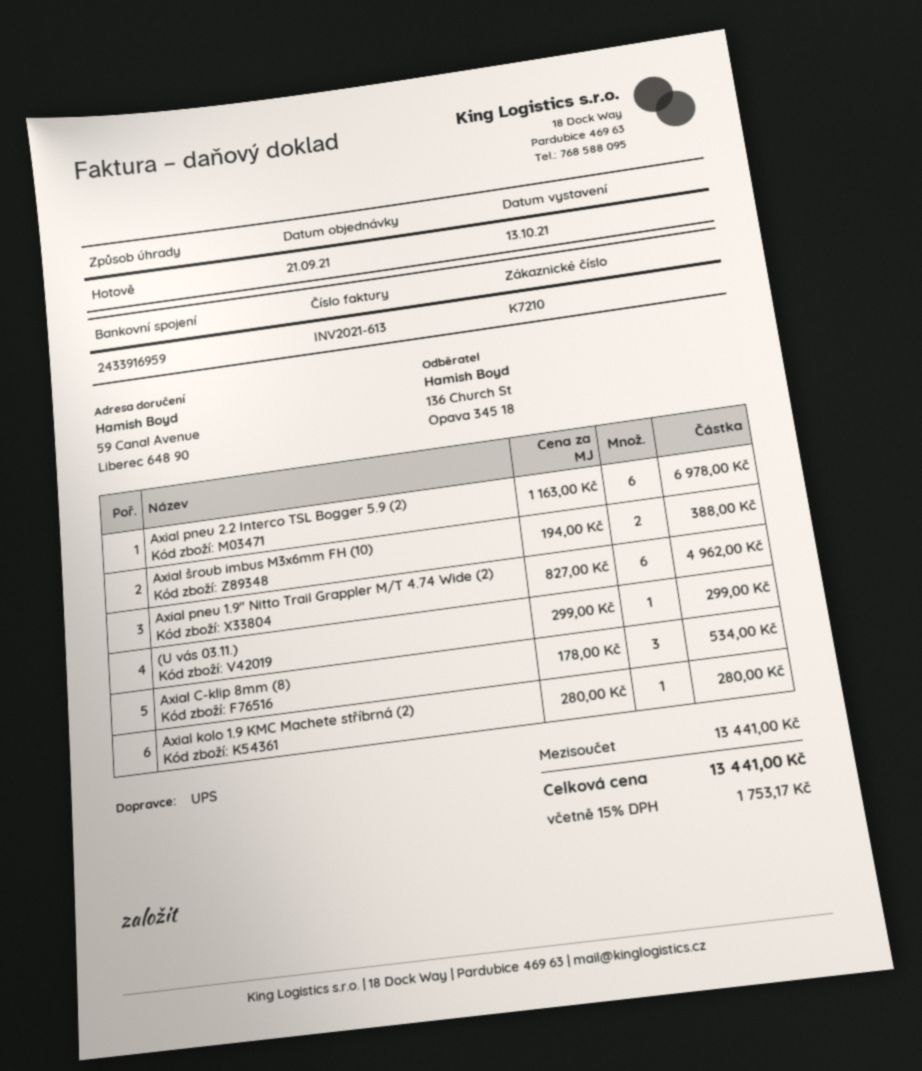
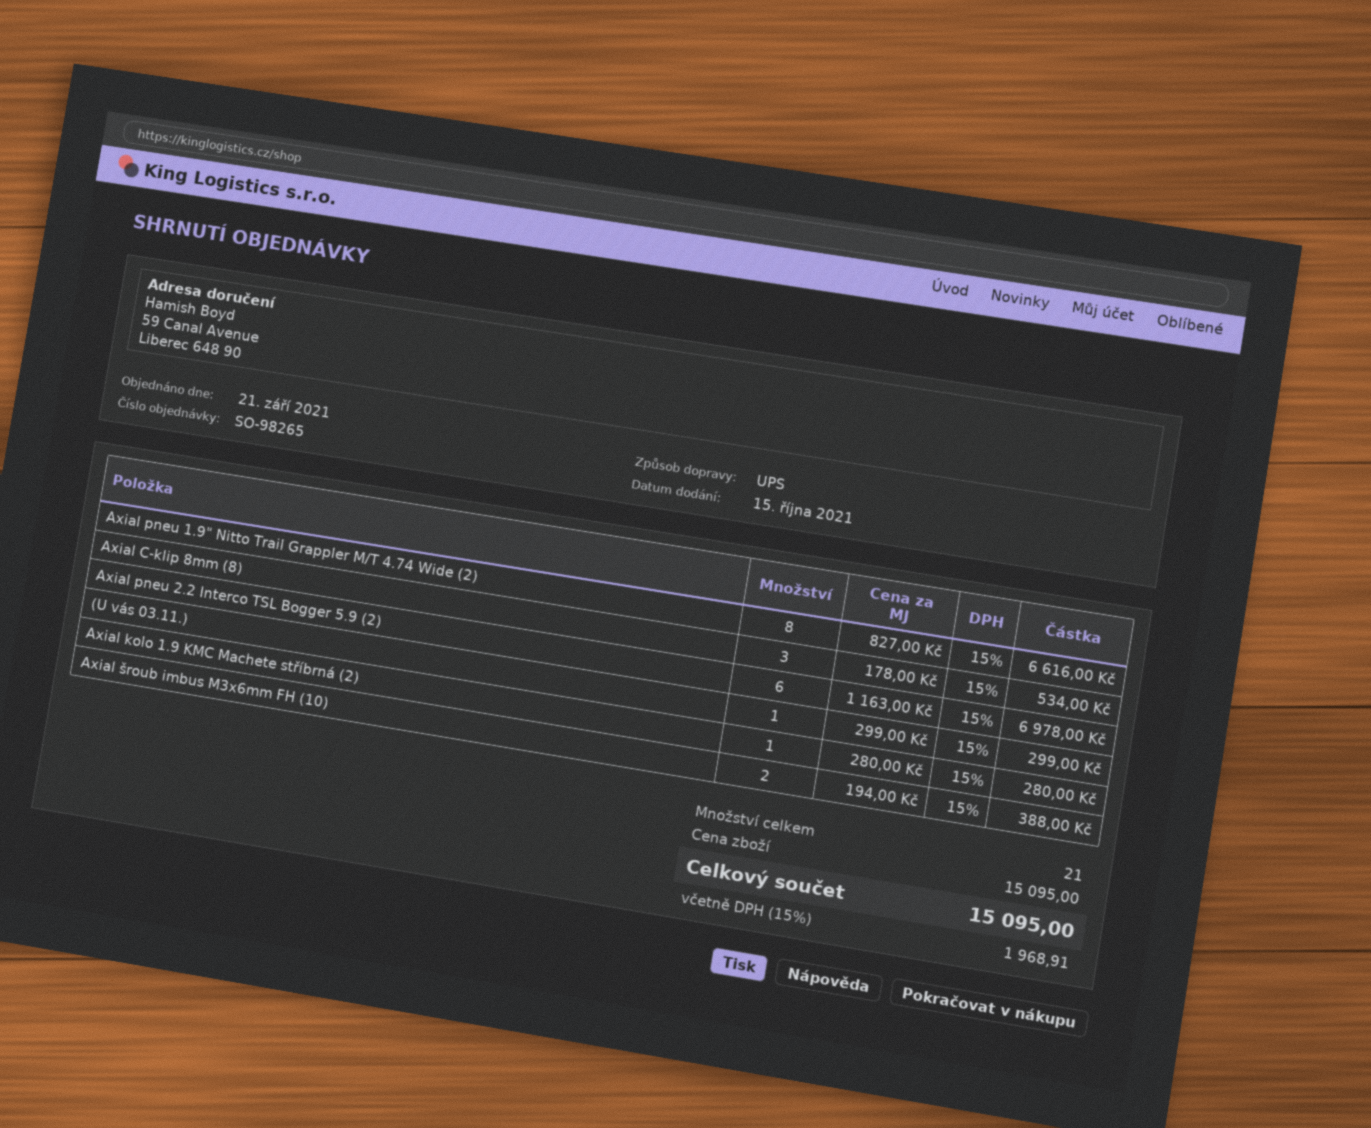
Axial pneu 1.9" Nitto Trail Grappler M/T 4.74 Wide (2): 6 x 827.00 = 4962.00 -> 8 x 827.00 = 6616.00
subtotal: 13441.00 -> 15095.00
tax: 15% = 1753.17 -> 15% = 1968.91
total: 13441.00 -> 15095.00

